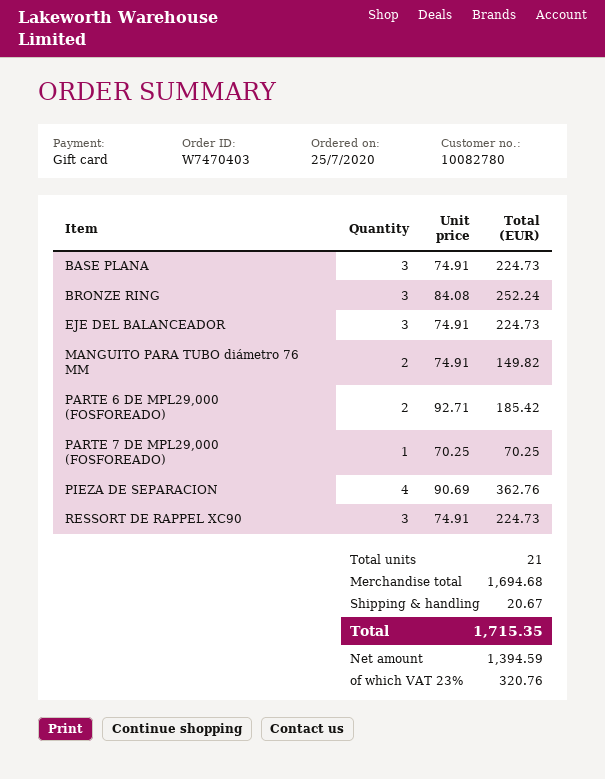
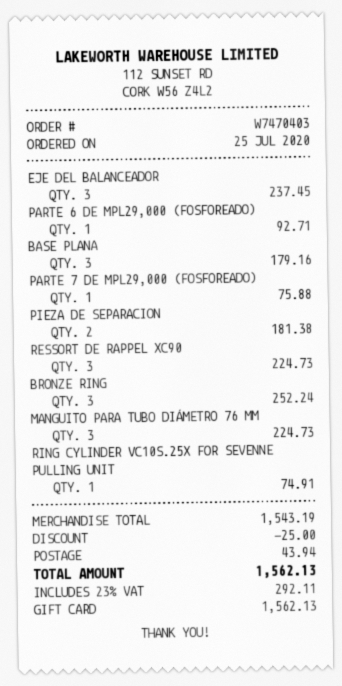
BASE PLANA: 3 for 224.73 -> 3 for 179.16
EJE DEL BALANCEADOR: 3 for 224.73 -> 3 for 237.45
MANGUITO PARA TUBO diámetro 76 MM: 2 for 149.82 -> 3 for 224.73
PARTE 6 DE MPL29,000 (FOSFOREADO): 2 for 185.42 -> 1 for 92.71
PARTE 7 DE MPL29,000 (FOSFOREADO): 1 for 70.25 -> 1 for 75.88
PIEZA DE SEPARACION: 4 for 362.76 -> 2 for 181.38
RING CYLINDER VC10S.25X FOR SEVENNE PULLING UNIT: none -> 1 for 74.91
subtotal: 1694.68 -> 1543.19
discount: none -> 25.00
shipping: 20.67 -> 43.94
tax: 23% = 320.76 -> 23% = 292.11
total: 1715.35 -> 1562.13

